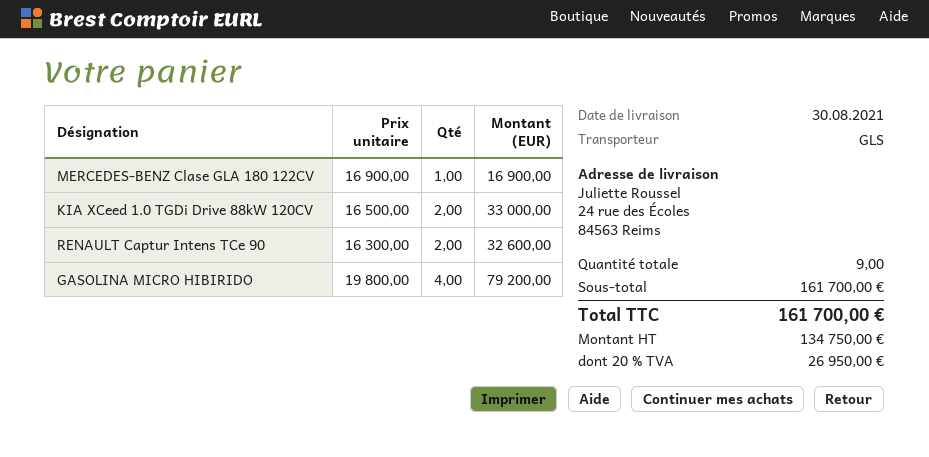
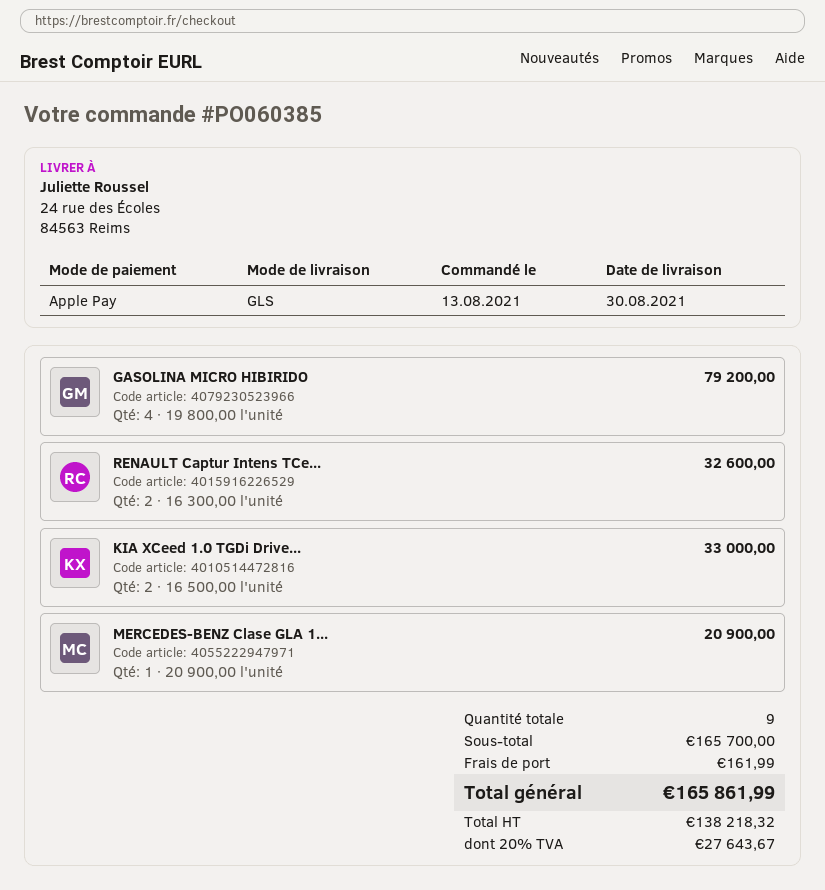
MERCEDES-BENZ Clase GLA 180 122CV: 1 x 16900.00 = 16900.00 -> 1 x 20900.00 = 20900.00
subtotal: 161700.00 -> 165700.00
shipping: none -> 161.99
net: 134750.00 -> 138218.32
tax: 20% = 26950.00 -> 20% = 27643.67
total: 161700.00 -> 165861.99

